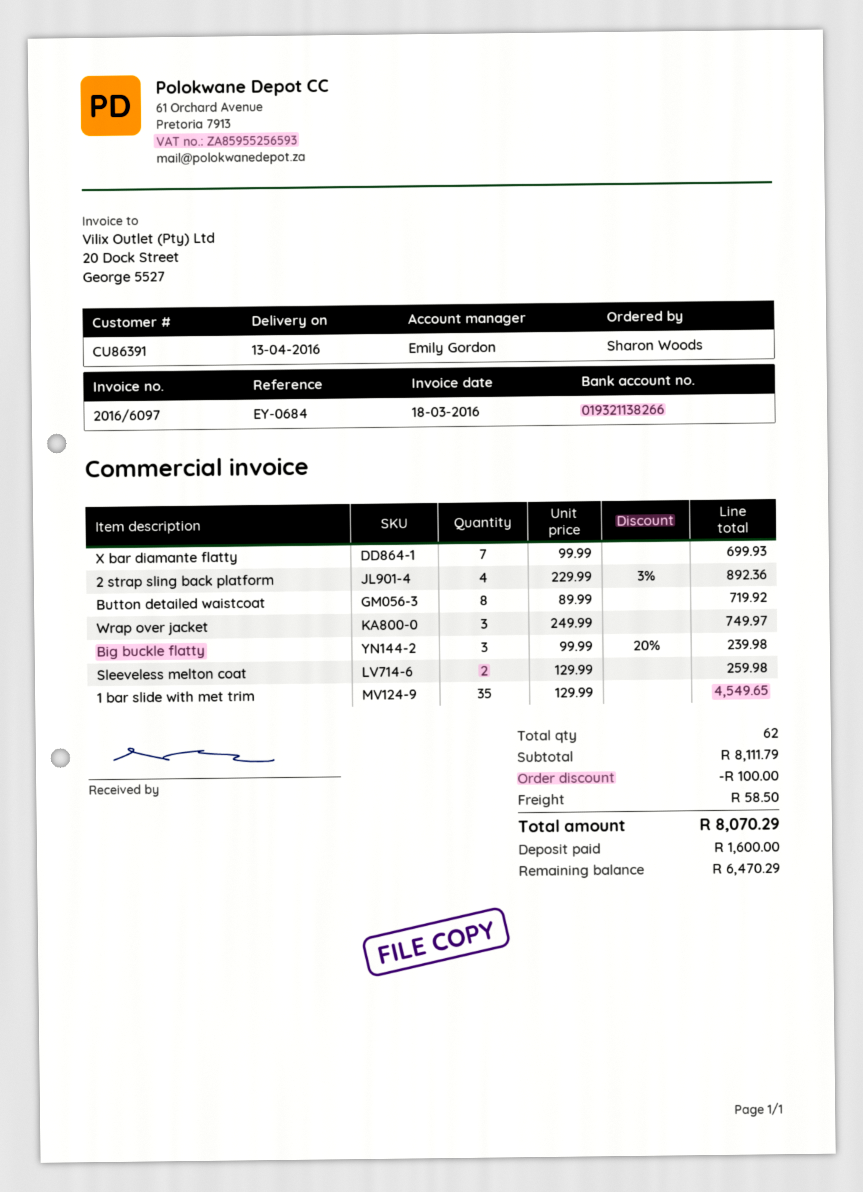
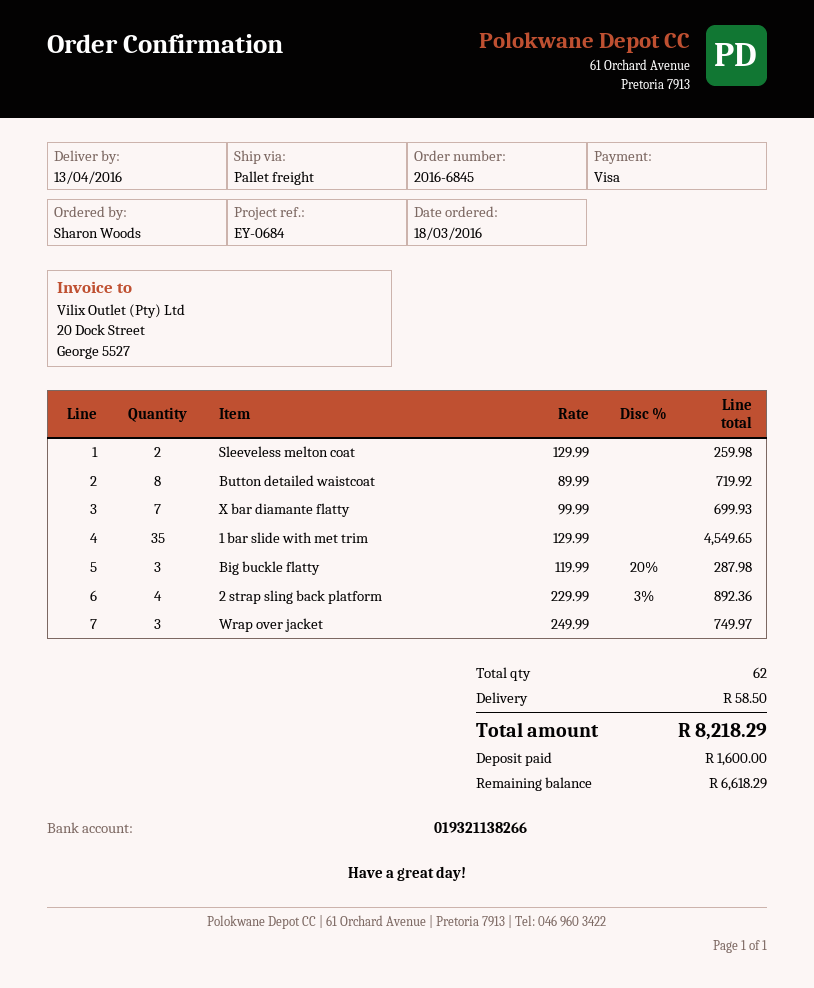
Big buckle flatty: 3 x 99.99 - 20% = 239.98 -> 3 x 119.99 - 20% = 287.98
discount: 100.00 -> none
total: 8070.29 -> 8218.29
balance: 6470.29 -> 6618.29

